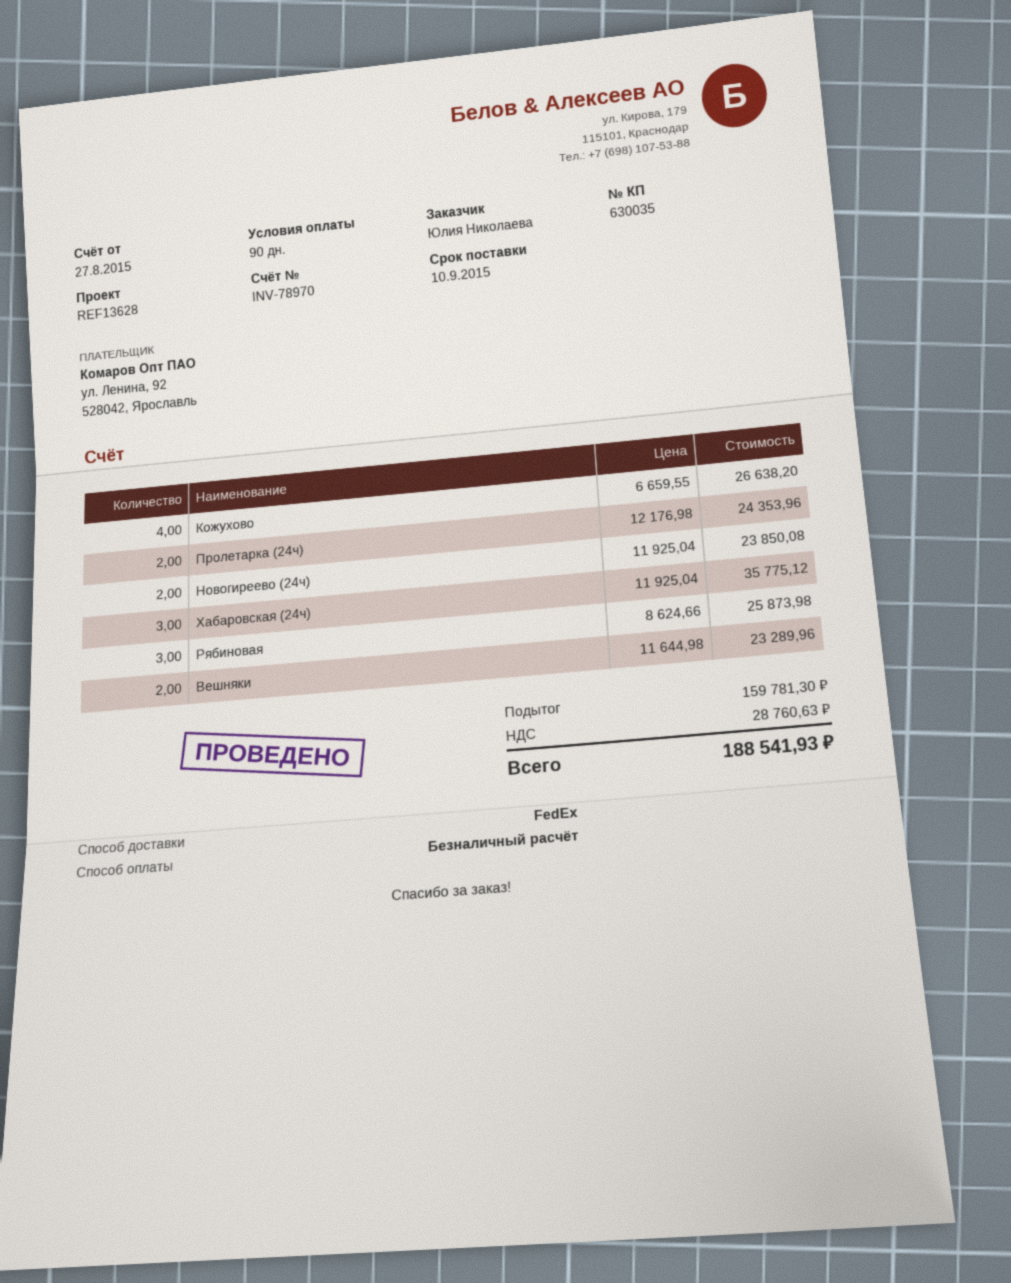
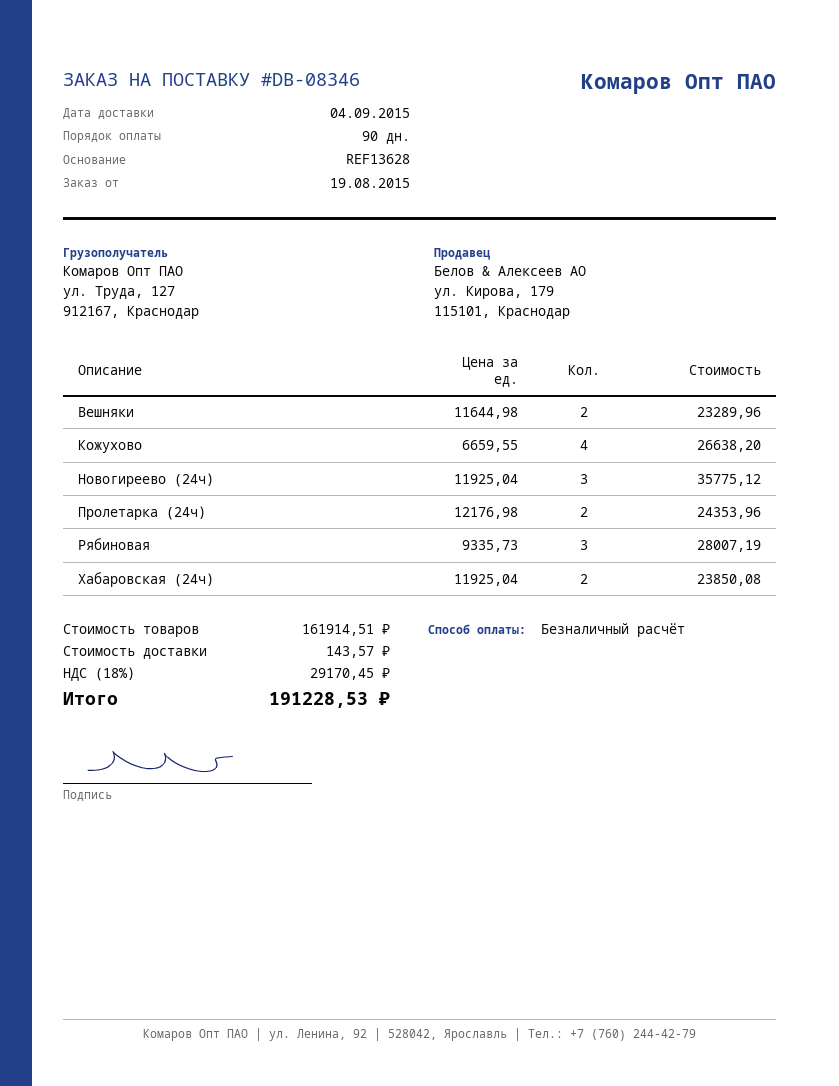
delivery date: 2015-09-10 -> 2015-09-04
Новогиреево (24ч): 2 x 11925.04 = 23850.08 -> 3 x 11925.04 = 35775.12
Хабаровская (24ч): 3 x 11925.04 = 35775.12 -> 2 x 11925.04 = 23850.08
Рябиновая: 3 x 8624.66 = 25873.98 -> 3 x 9335.73 = 28007.19
subtotal: 159781.30 -> 161914.51
shipping: none -> 143.57
tax: 28760.63 -> 29170.45
total: 188541.93 -> 191228.53

